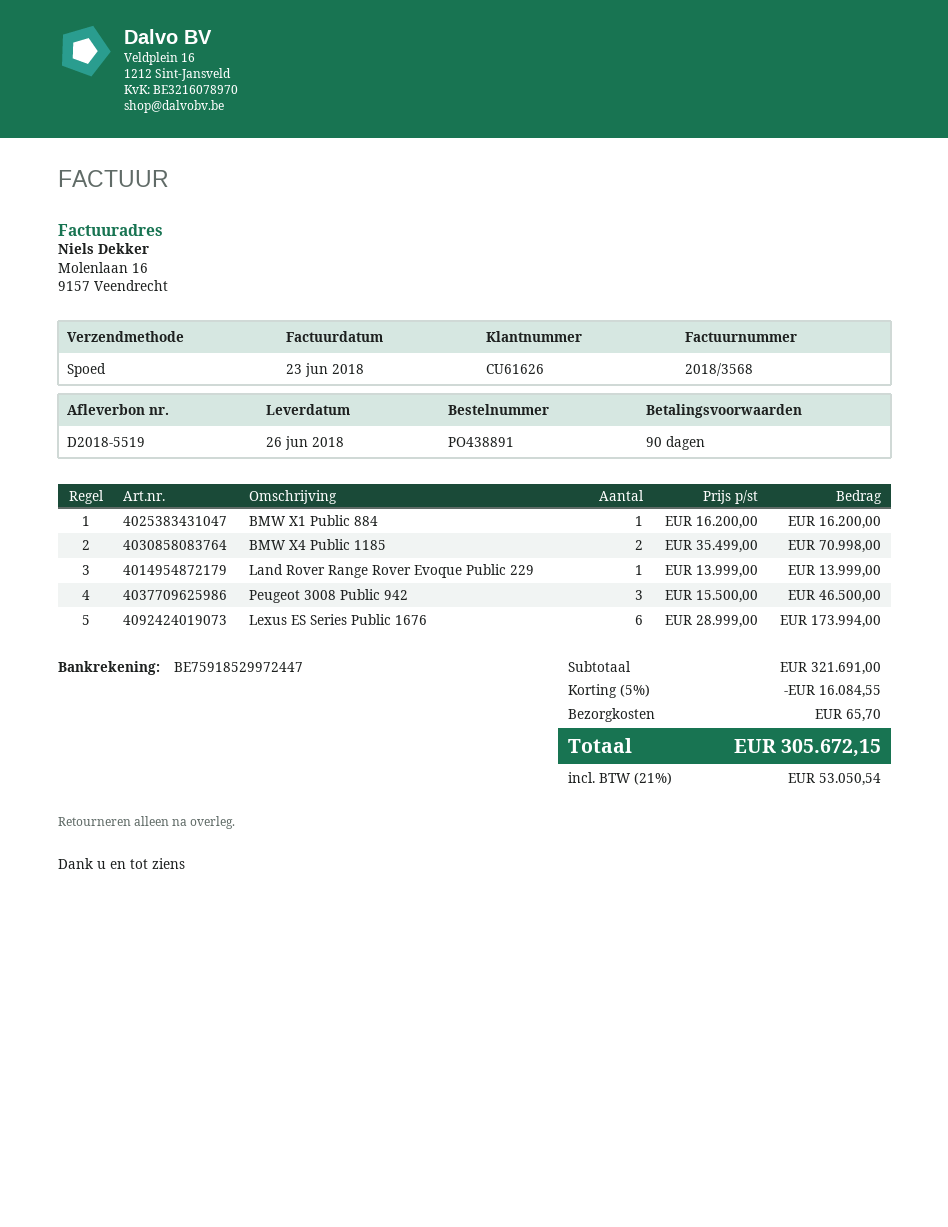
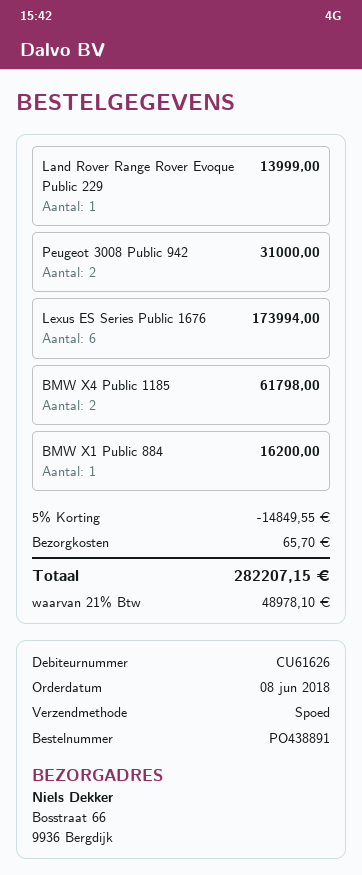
BMW X4 Public 1185: 2 for 70998.00 -> 2 for 61798.00
Peugeot 3008 Public 942: 3 for 46500.00 -> 2 for 31000.00
discount: 5% = 16084.55 -> 5% = 14849.55
tax: 21% = 53050.54 -> 21% = 48978.10
total: 305672.15 -> 282207.15

